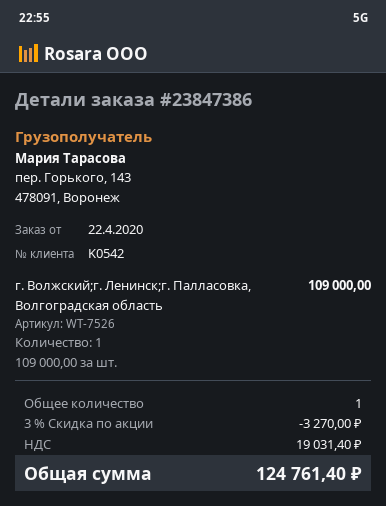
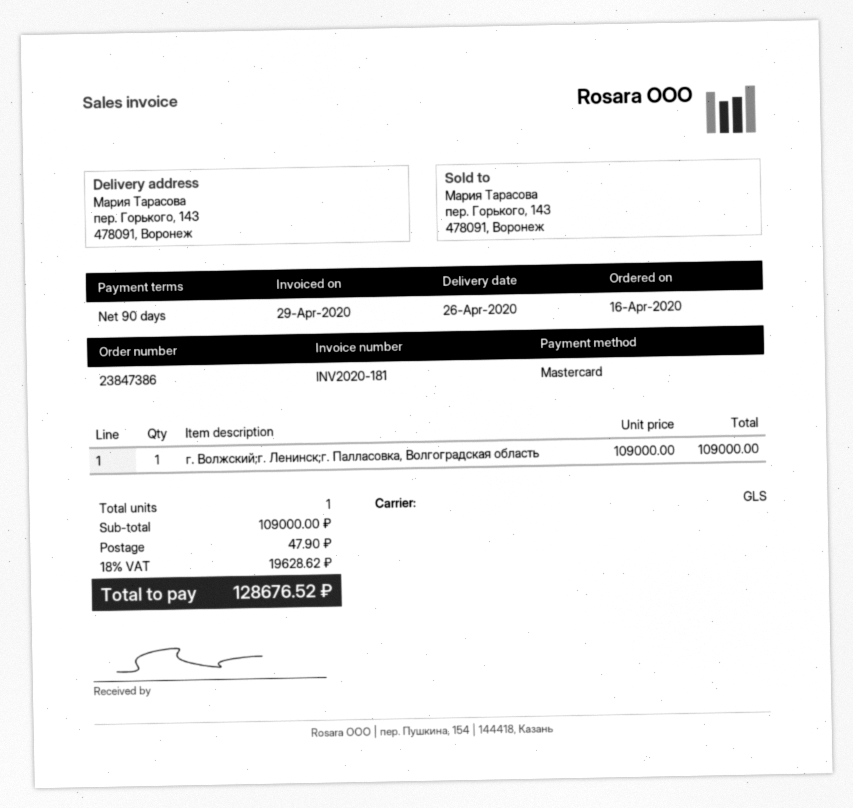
order date: 2020-04-22 -> 2020-04-16
discount: 3% = 3270.00 -> none
shipping: none -> 47.90
tax: 19031.40 -> 19628.62
total: 124761.40 -> 128676.52

